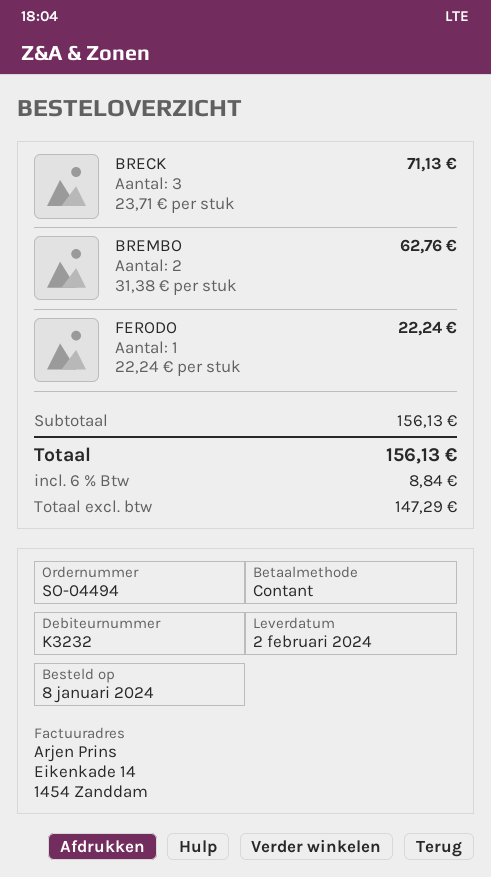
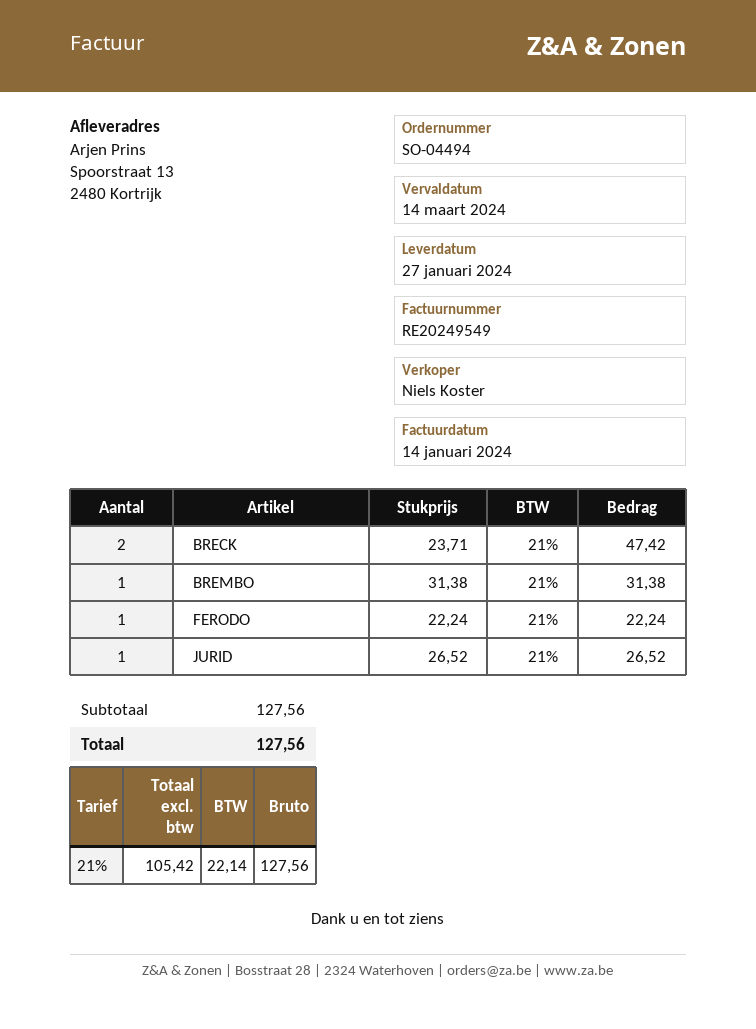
delivery date: 2024-02-02 -> 2024-01-27
BRECK: 3 x 23.71 = 71.13 -> 2 x 23.71 = 47.42
BREMBO: 2 x 31.38 = 62.76 -> 1 x 31.38 = 31.38
JURID: none -> 1 x 26.52 = 26.52
subtotal: 156.13 -> 127.56
net: 147.29 -> 105.42
tax: 6% = 8.84 -> 21% = 22.14
total: 156.13 -> 127.56

